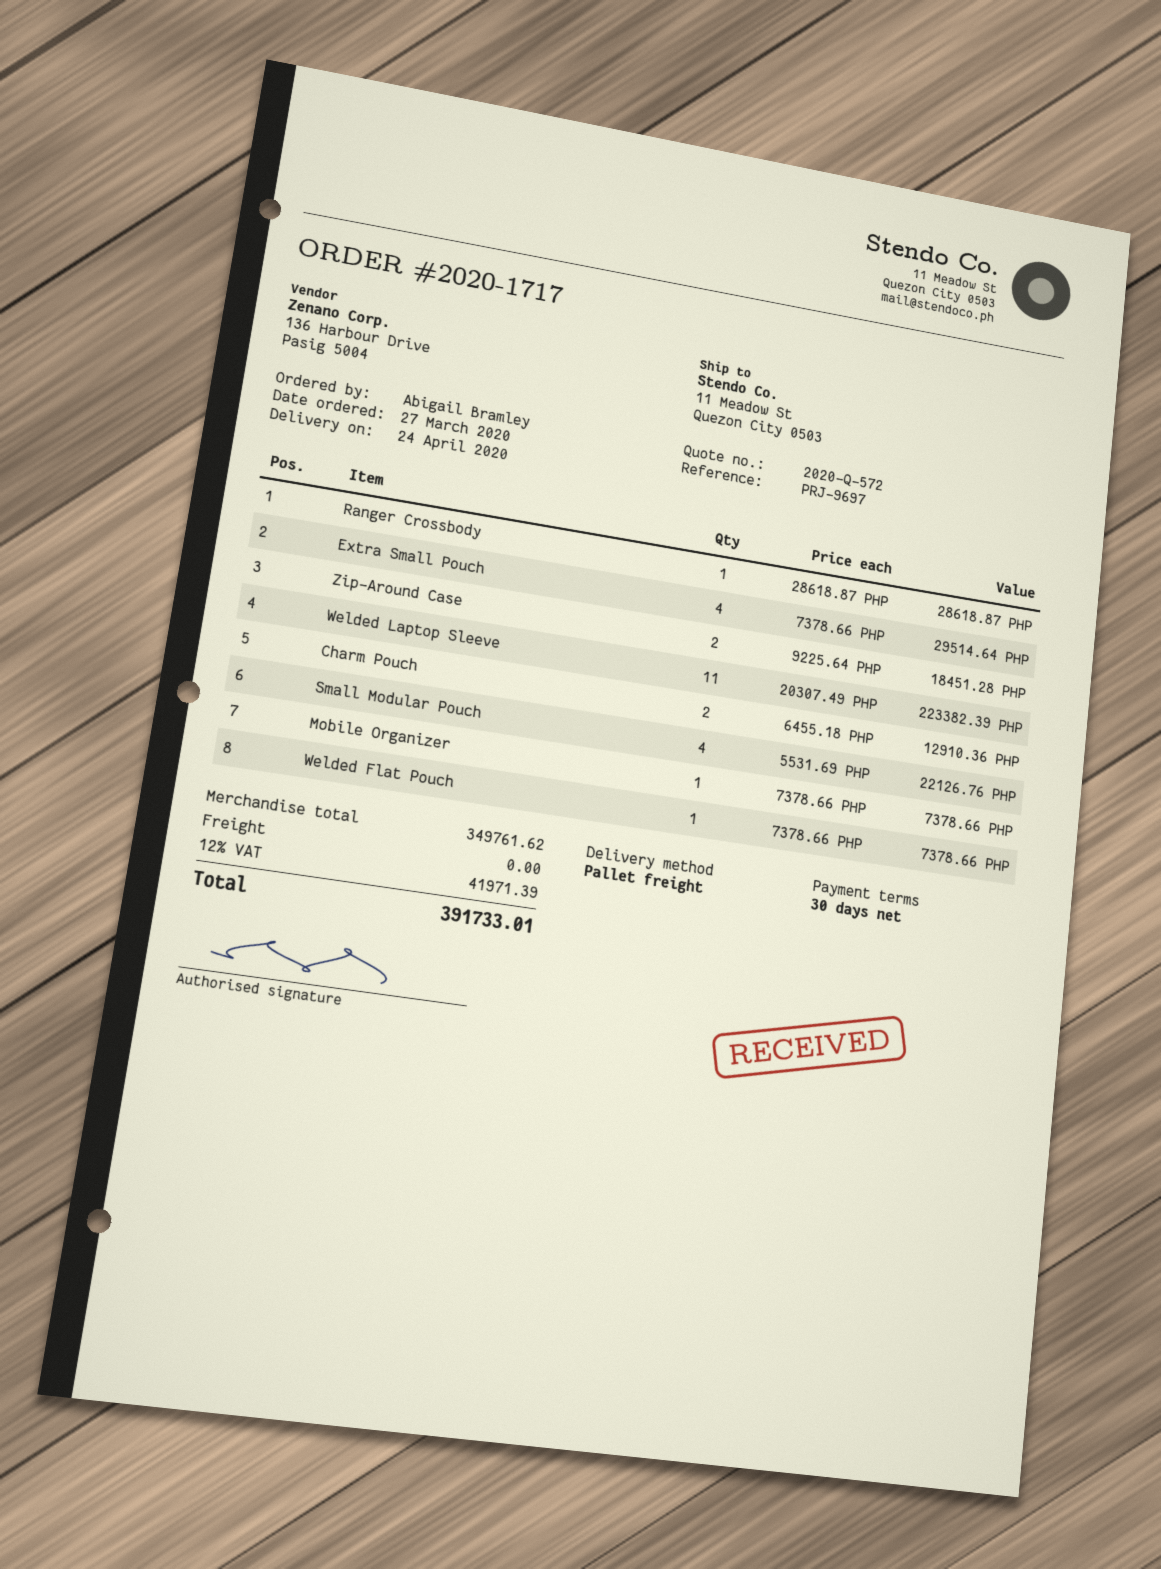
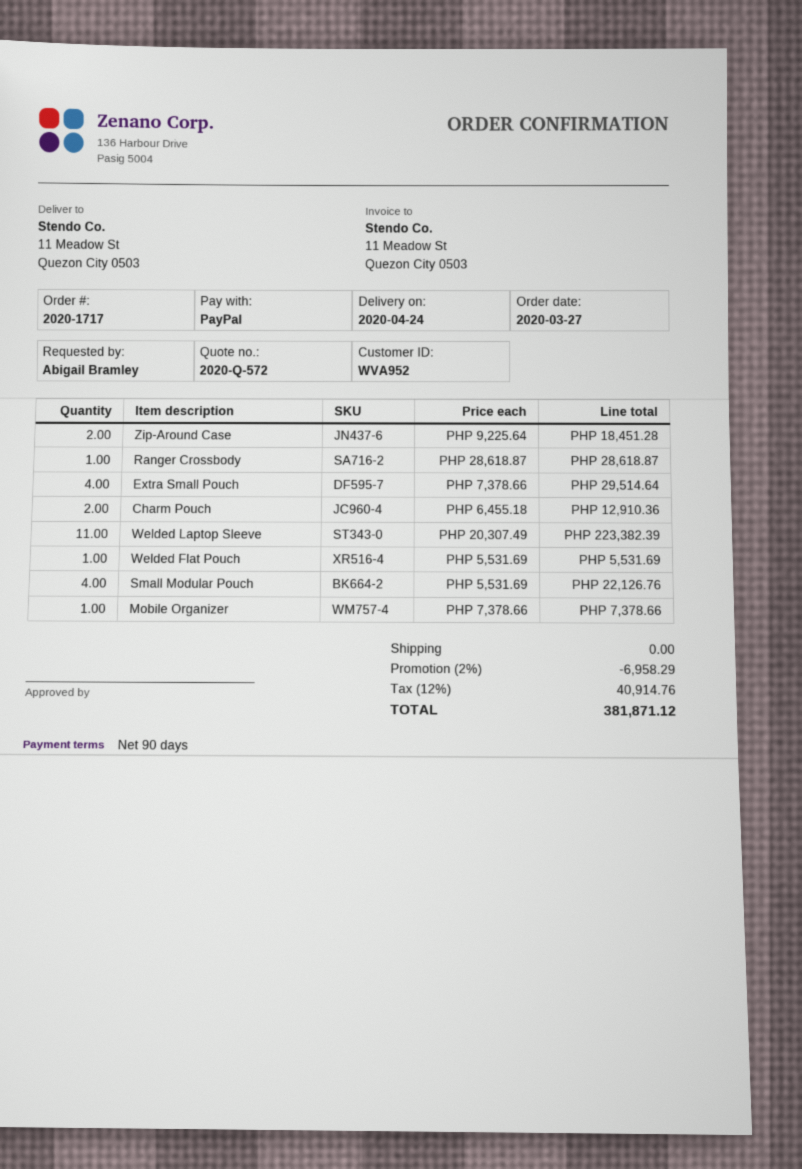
payment terms: 30 days -> 90 days
Welded Flat Pouch: 1 x 7378.66 = 7378.66 -> 1 x 5531.69 = 5531.69
discount: none -> 2% = 6958.29
tax: 12% = 41971.39 -> 12% = 40914.76
total: 391733.01 -> 381871.12

